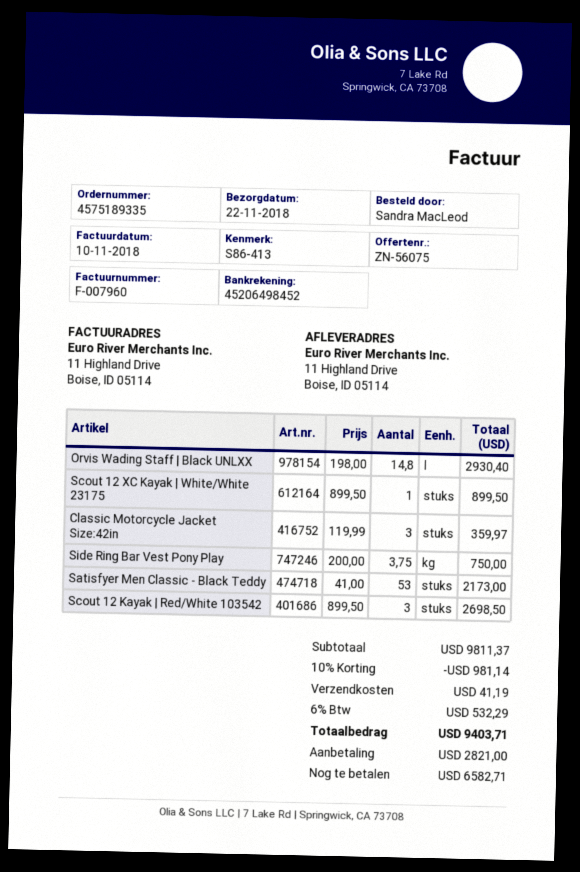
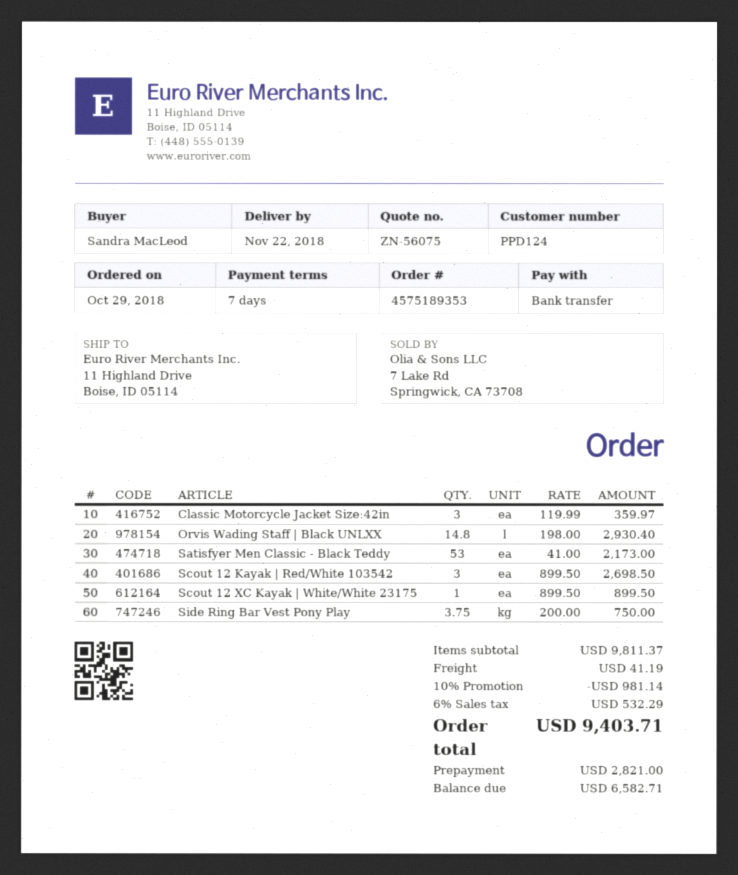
order number: 4575189335 -> 4575189353

